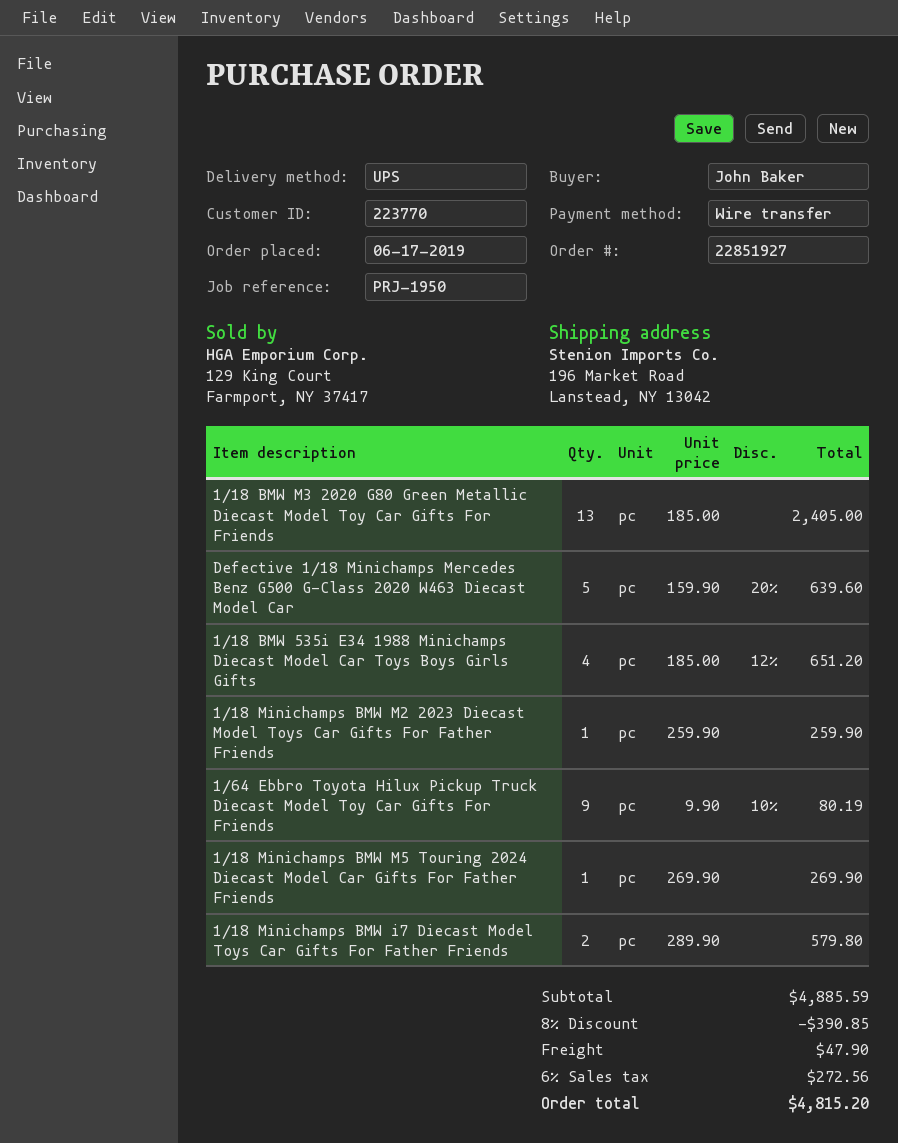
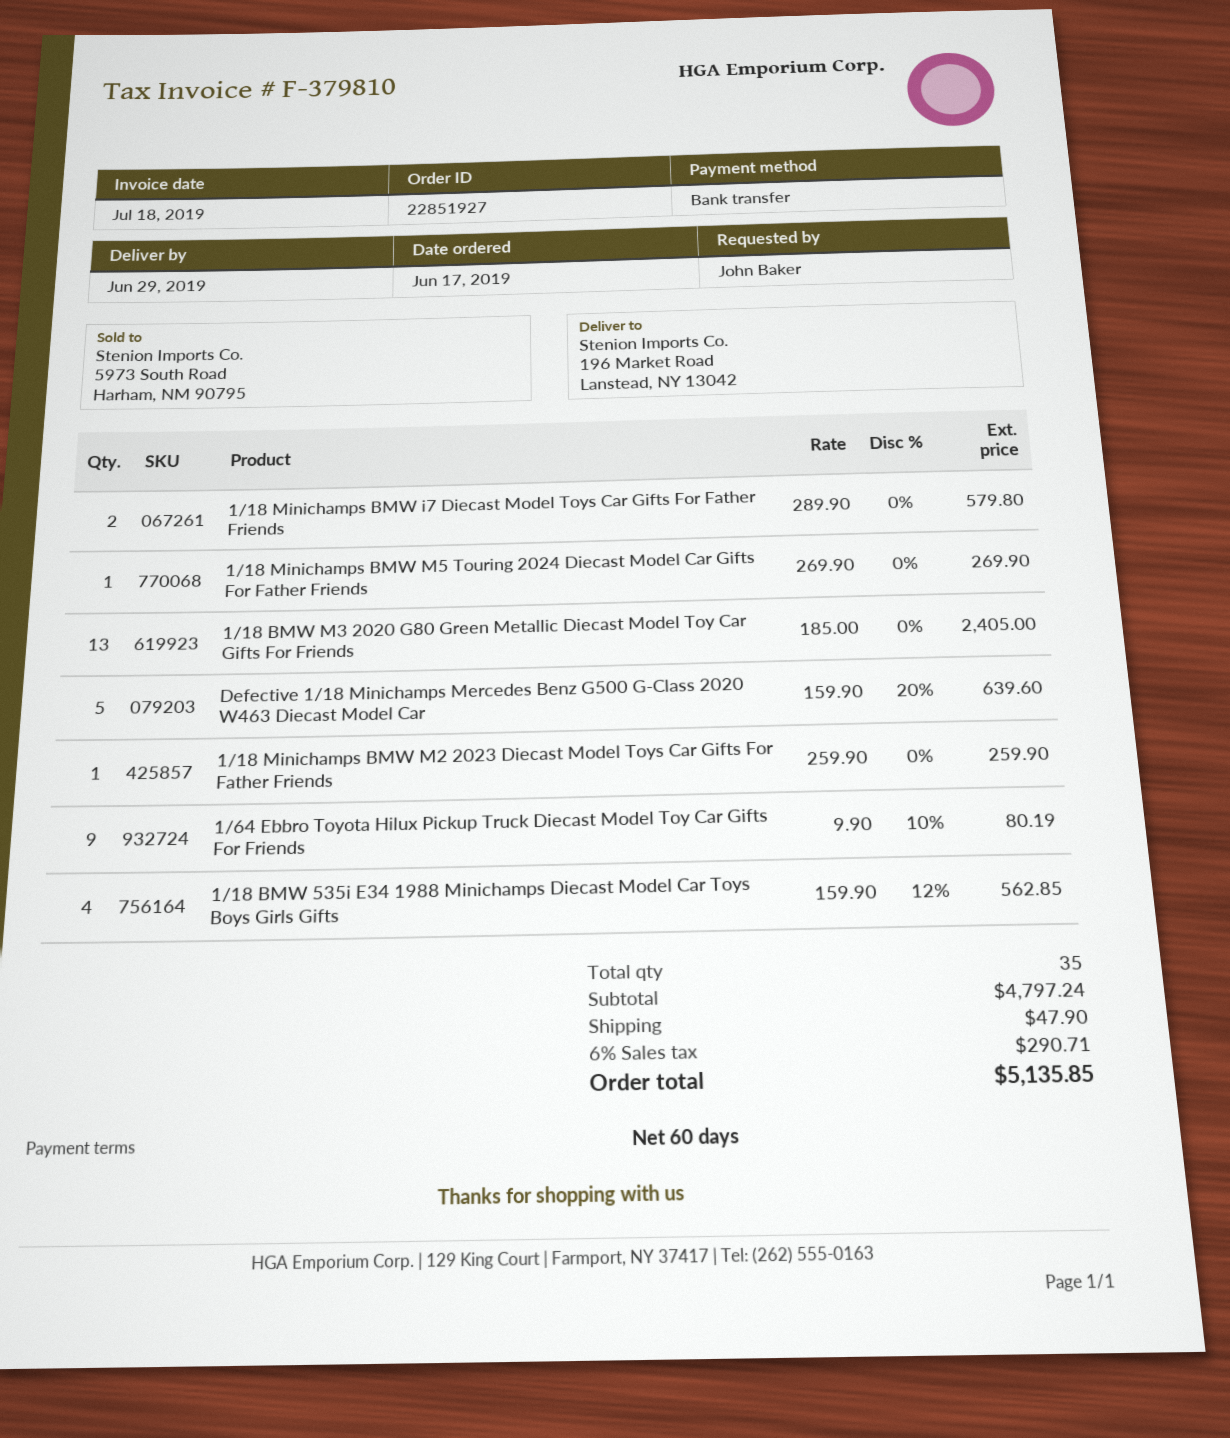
1/18 BMW 535i E34 1988 Minichamps Diecast Model Car Toys Boys Girls Gifts: 4 x 185.00 - 12% = 651.20 -> 4 x 159.90 - 12% = 562.85
subtotal: 4885.59 -> 4797.24
discount: 8% = 390.85 -> none
tax: 6% = 272.56 -> 6% = 290.71
total: 4815.20 -> 5135.85

